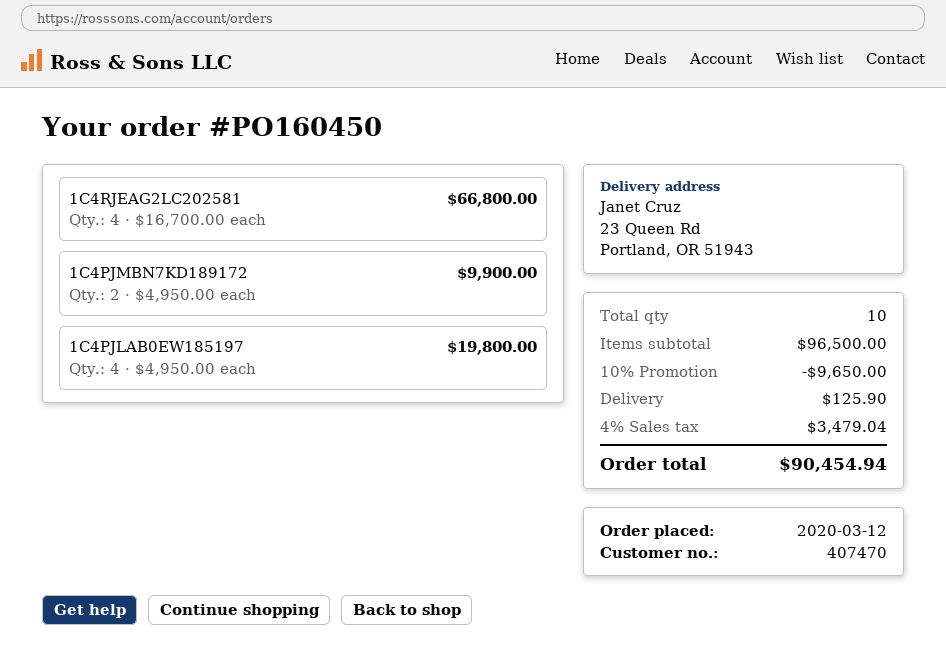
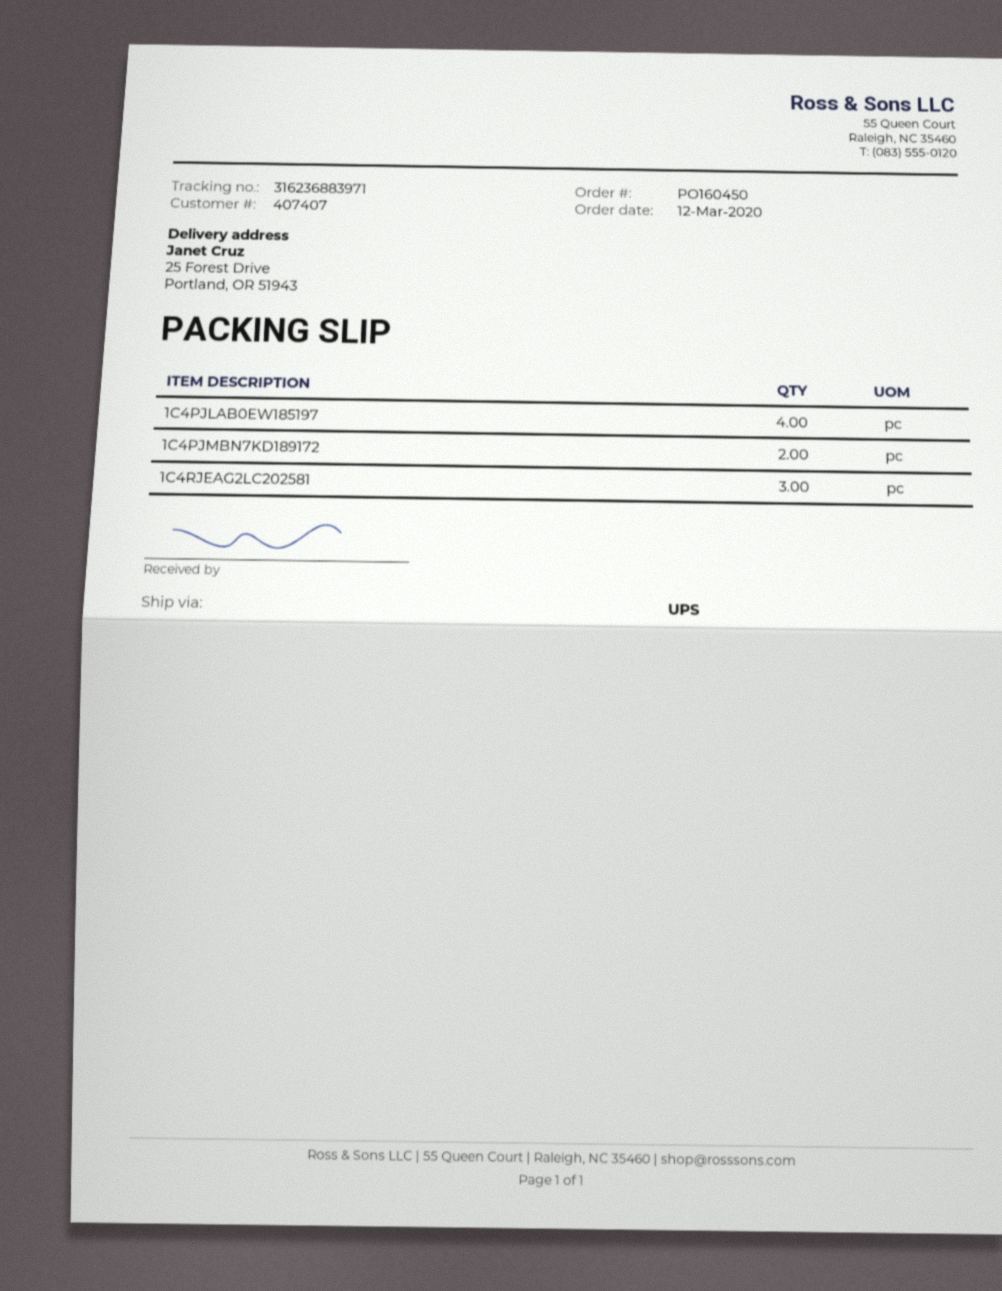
customer number: 407470 -> 407407
ship to: 23 Queen Rd, Portland, OR 51943 -> 25 Forest Drive, Portland, OR 51943
1C4RJEAG2LC202581: 4 -> 3

